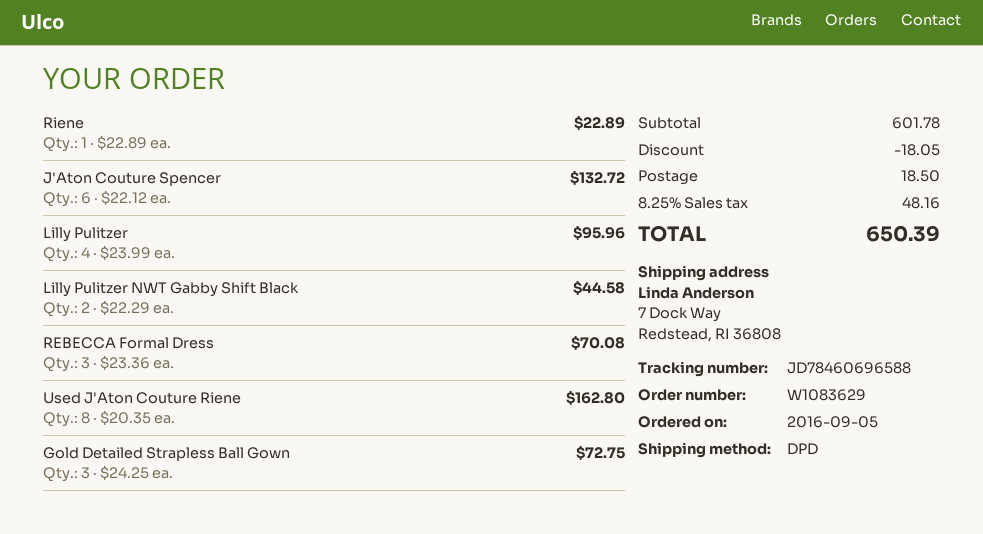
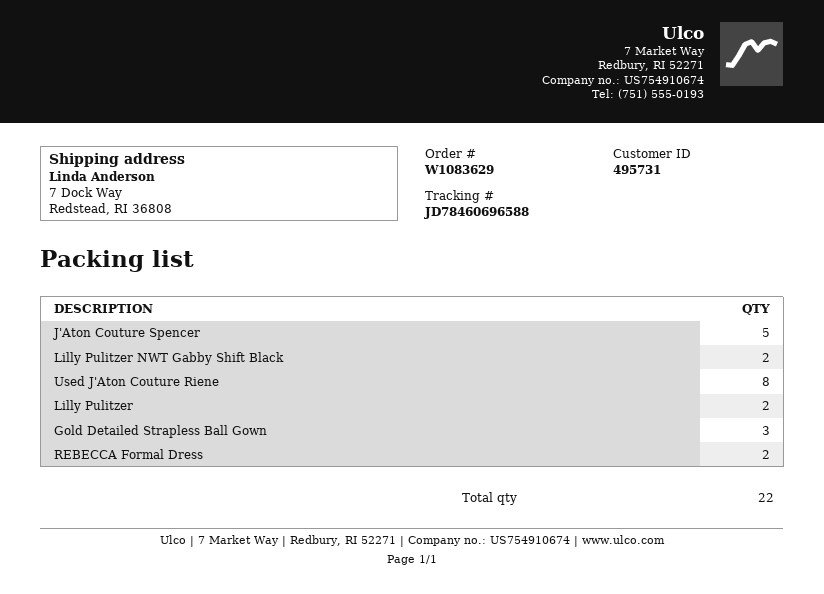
Riene: 1 -> none
J'Aton Couture Spencer: 6 -> 5
Lilly Pulitzer: 4 -> 2
REBECCA Formal Dress: 3 -> 2

